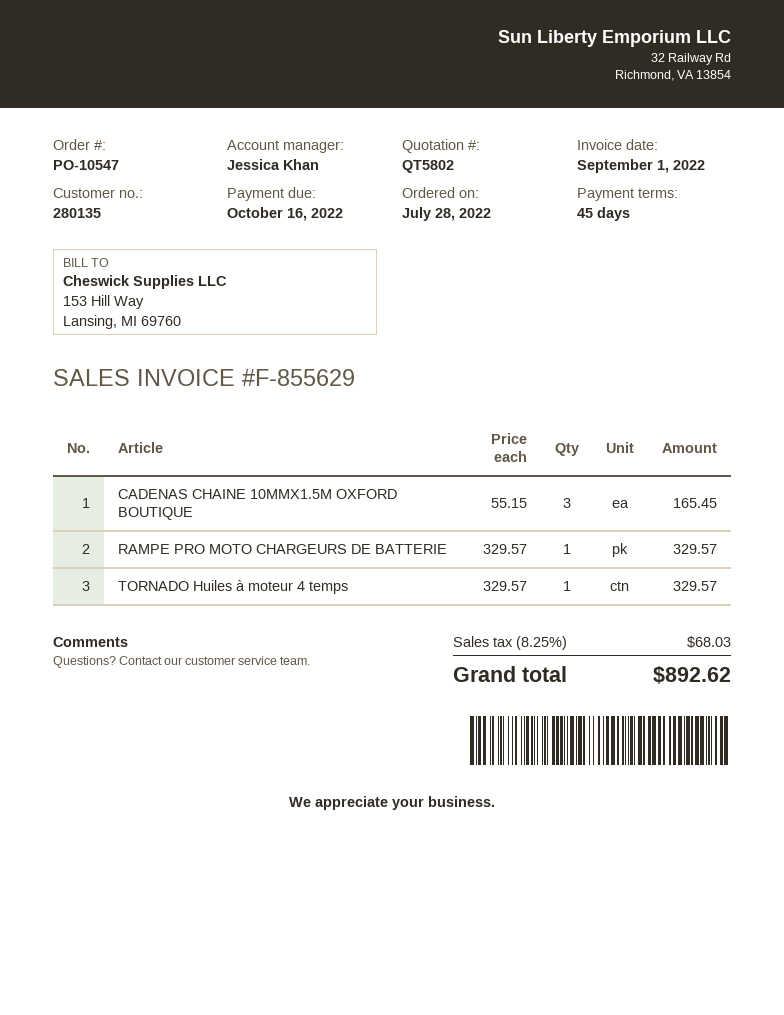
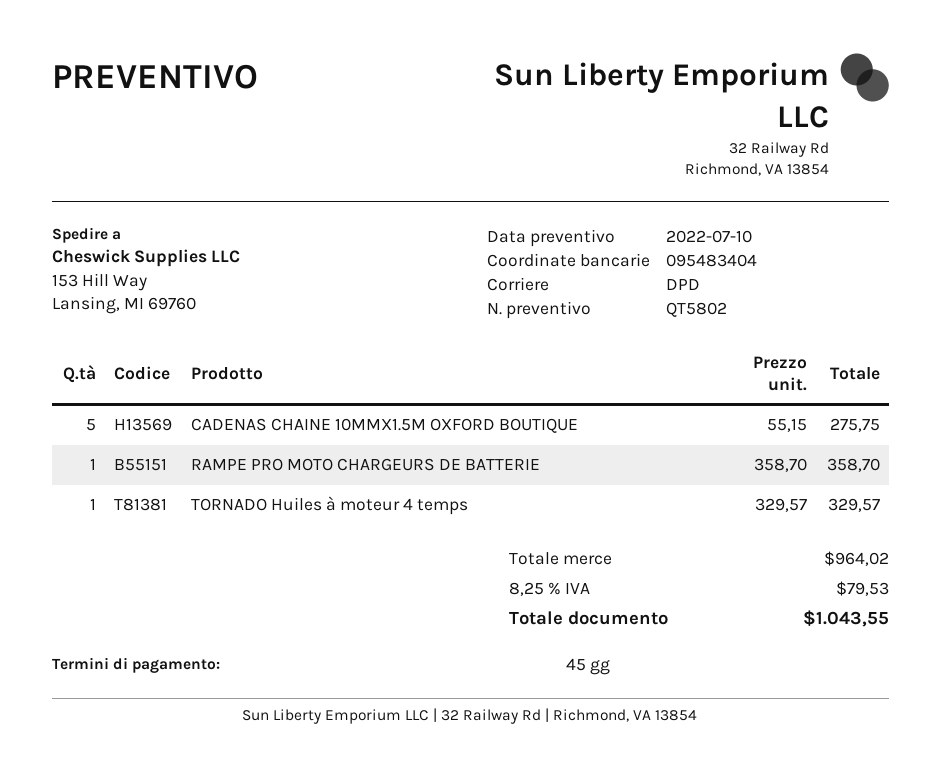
CADENAS CHAINE 10MMX1.5M OXFORD BOUTIQUE: 3 x 55.15 = 165.45 -> 5 x 55.15 = 275.75
RAMPE PRO MOTO CHARGEURS DE BATTERIE: 1 x 329.57 = 329.57 -> 1 x 358.70 = 358.70
tax: 8.25% = 68.03 -> 8.25% = 79.53
total: 892.62 -> 1043.55

